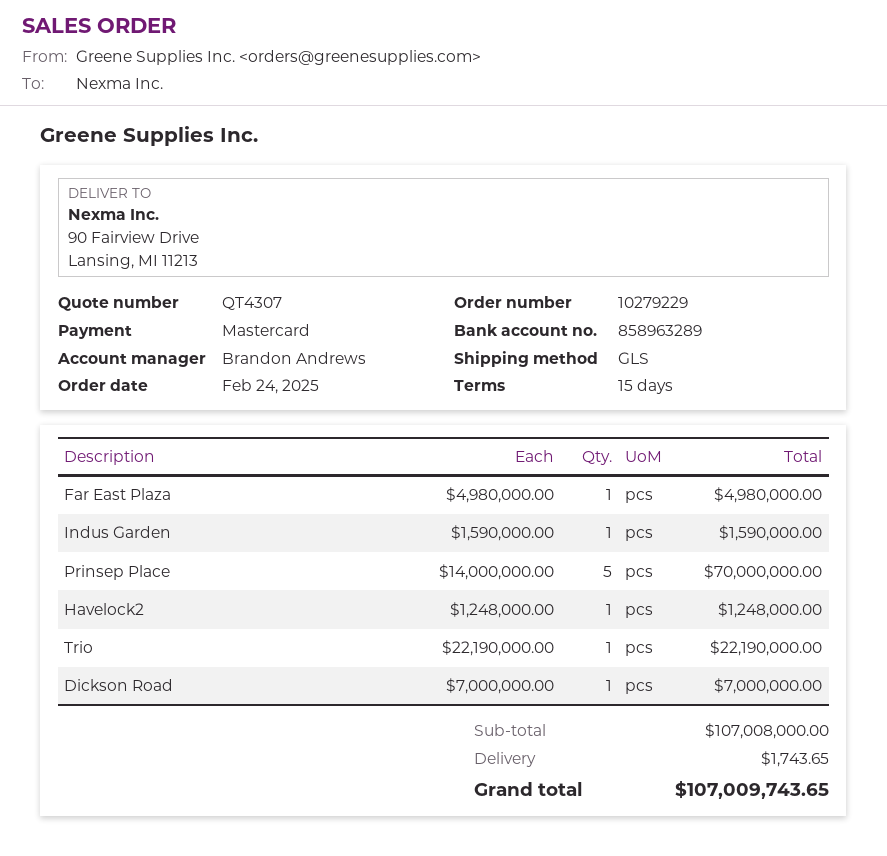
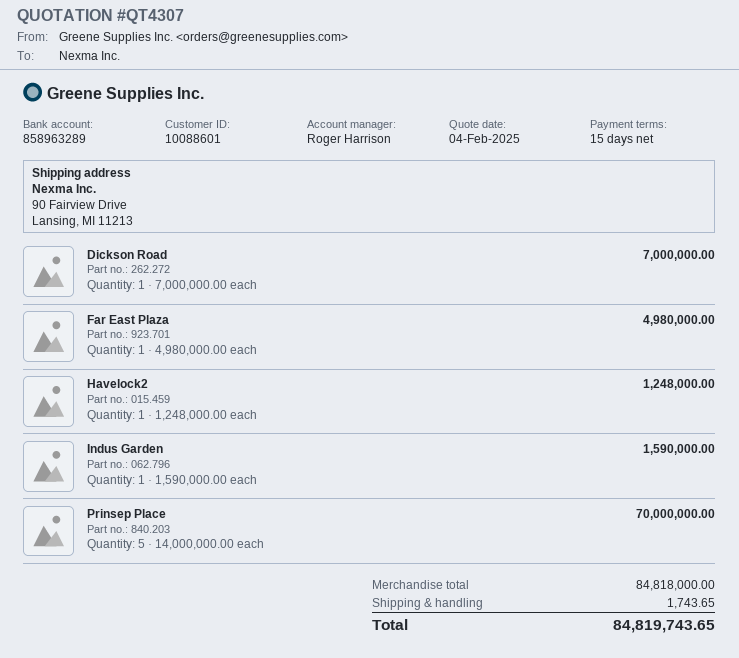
sales rep: Brandon Andrews -> Roger Harrison
Trio: 1 x 22190000.00 = 22190000.00 -> none
subtotal: 107008000.00 -> 84818000.00
total: 107009743.65 -> 84819743.65

